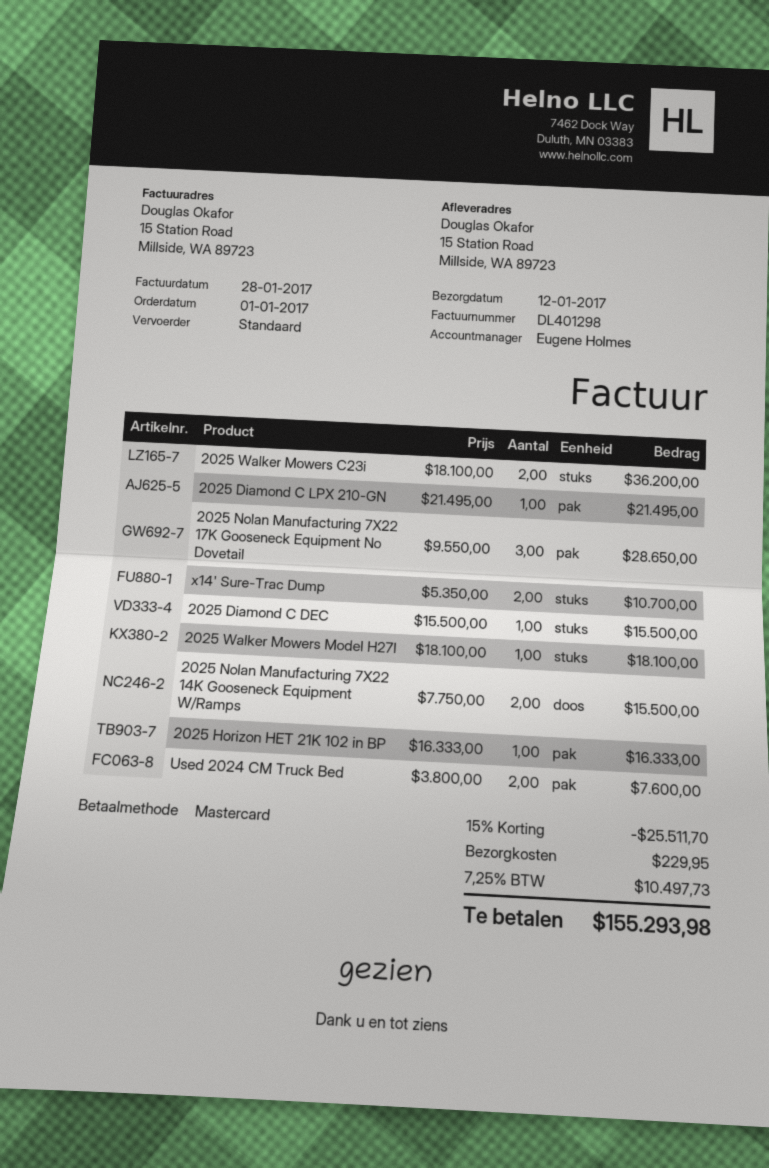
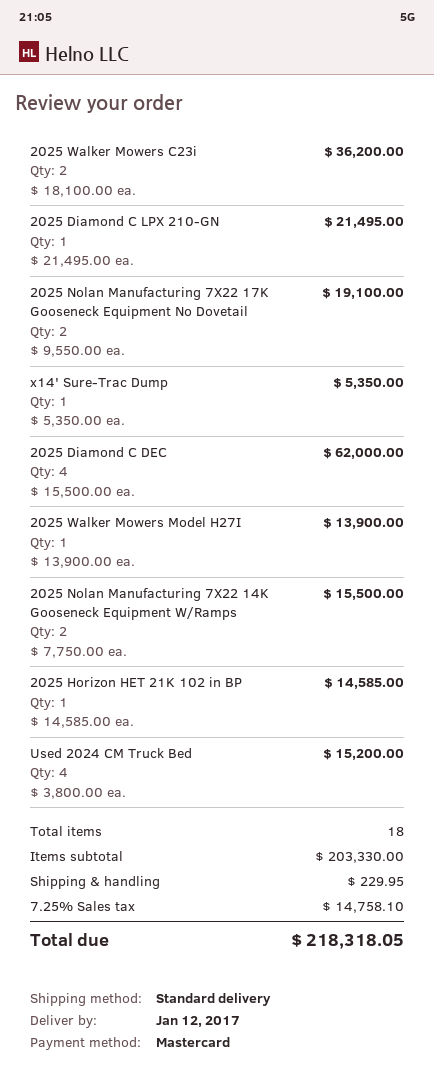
2025 Nolan Manufacturing 7X22 17K Gooseneck Equipment No Dovetail: 3 x 9550.00 = 28650.00 -> 2 x 9550.00 = 19100.00
x14' Sure-Trac Dump: 2 x 5350.00 = 10700.00 -> 1 x 5350.00 = 5350.00
2025 Diamond C DEC: 1 x 15500.00 = 15500.00 -> 4 x 15500.00 = 62000.00
2025 Walker Mowers Model H27I: 1 x 18100.00 = 18100.00 -> 1 x 13900.00 = 13900.00
2025 Horizon HET 21K 102 in BP: 1 x 16333.00 = 16333.00 -> 1 x 14585.00 = 14585.00
Used 2024 CM Truck Bed: 2 x 3800.00 = 7600.00 -> 4 x 3800.00 = 15200.00
discount: 15% = 25511.70 -> none
tax: 7.25% = 10497.73 -> 7.25% = 14758.10
total: 155293.98 -> 218318.05

